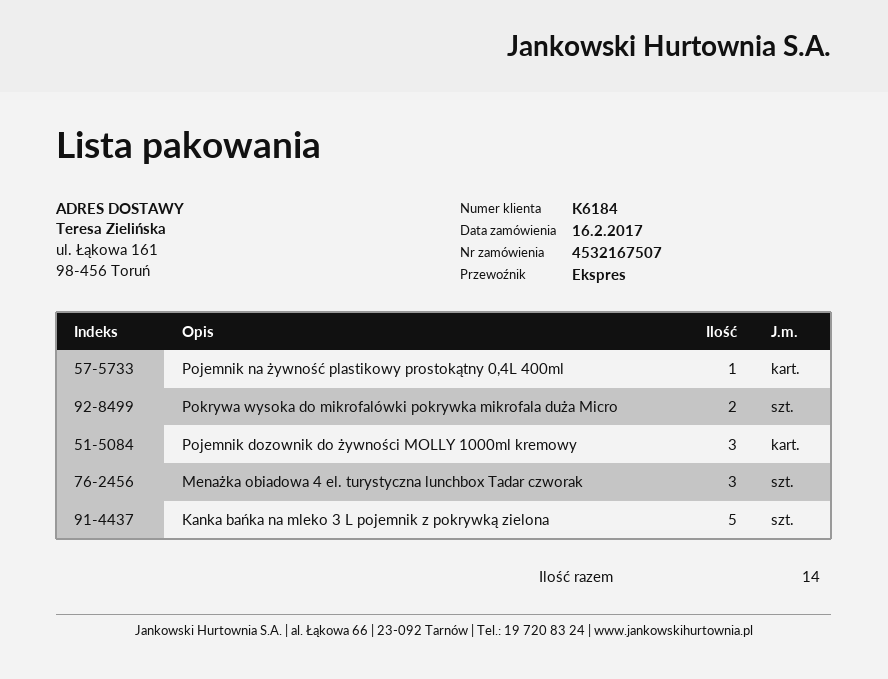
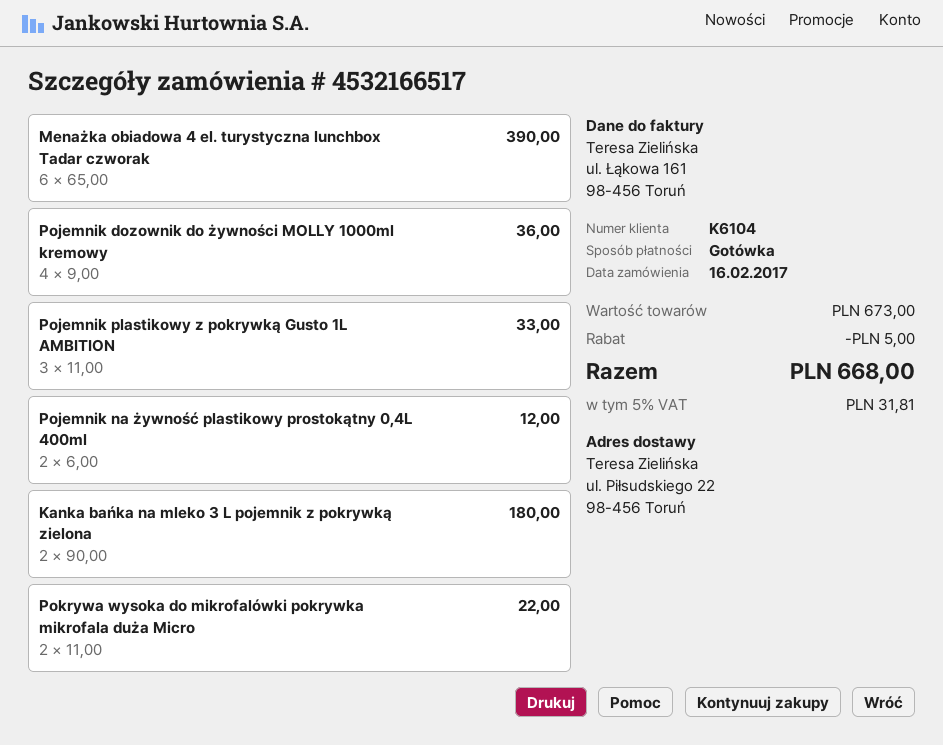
order number: 4532167507 -> 4532166517
customer number: K6184 -> K6104
ship to: ul. Łąkowa 161, 98-456 Toruń -> ul. Piłsudskiego 22, 98-456 Toruń
Pojemnik na żywność plastikowy prostokątny 0,4L 400ml: 1 -> 2
Pojemnik dozownik do żywności MOLLY 1000ml kremowy: 3 -> 4
Menażka obiadowa 4 el. turystyczna lunchbox Tadar czworak: 3 -> 6
Kanka bańka na mleko 3 L pojemnik z pokrywką zielona: 5 -> 2
Pojemnik plastikowy z pokrywką Gusto 1L AMBITION: none -> 3

